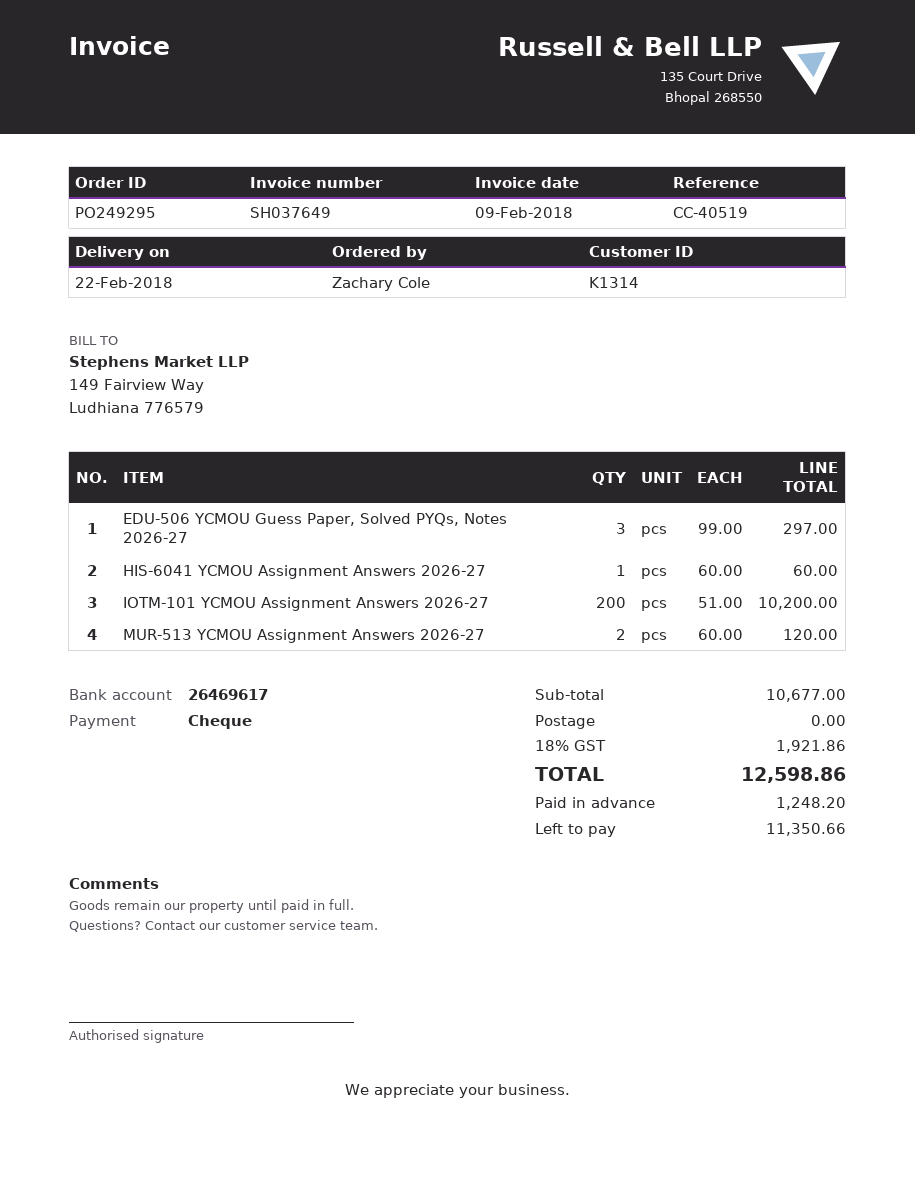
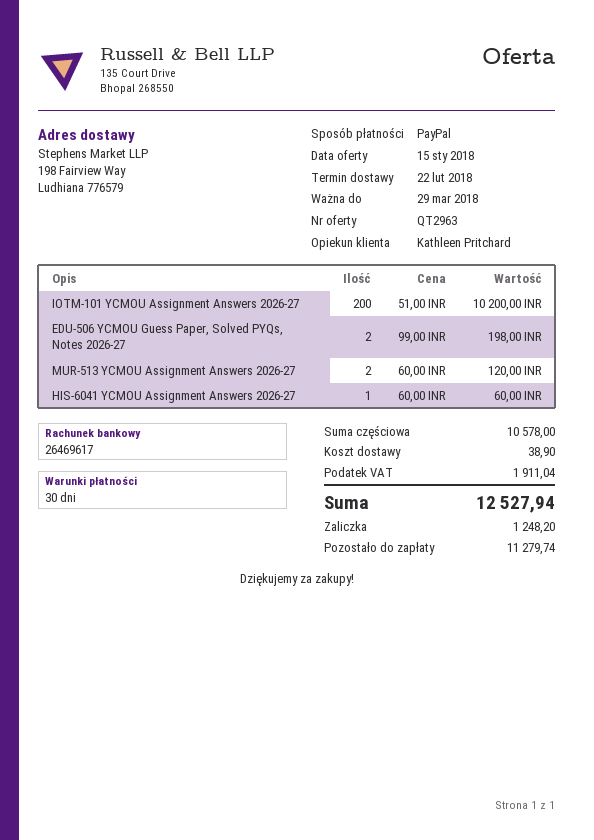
payment method: cheque -> PayPal
EDU-506 YCMOU Guess Paper, Solved PYQs, Notes 2026-27: 3 x 99.00 = 297.00 -> 2 x 99.00 = 198.00
subtotal: 10677.00 -> 10578.00
shipping: 0.00 -> 38.90
tax: 1921.86 -> 1911.04
total: 12598.86 -> 12527.94
balance: 11350.66 -> 11279.74

